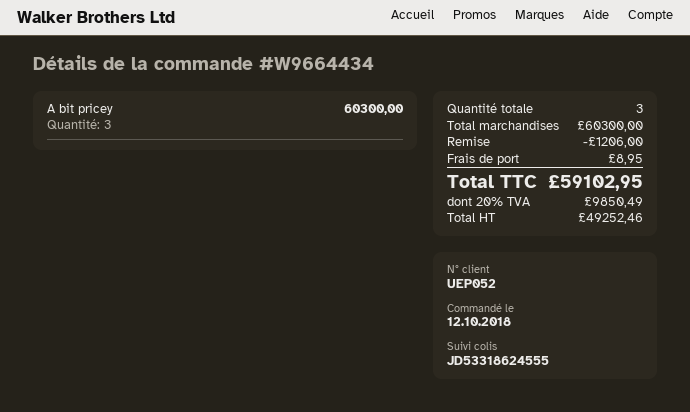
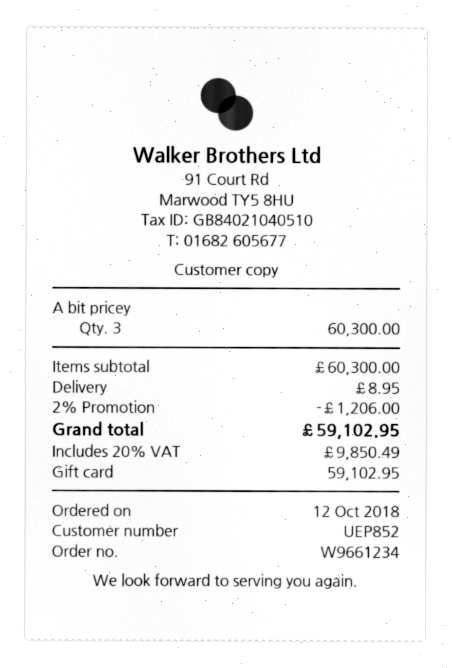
order number: W9664434 -> W9661234
customer number: UEP052 -> UEP852

